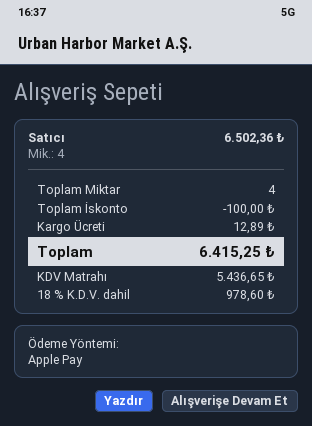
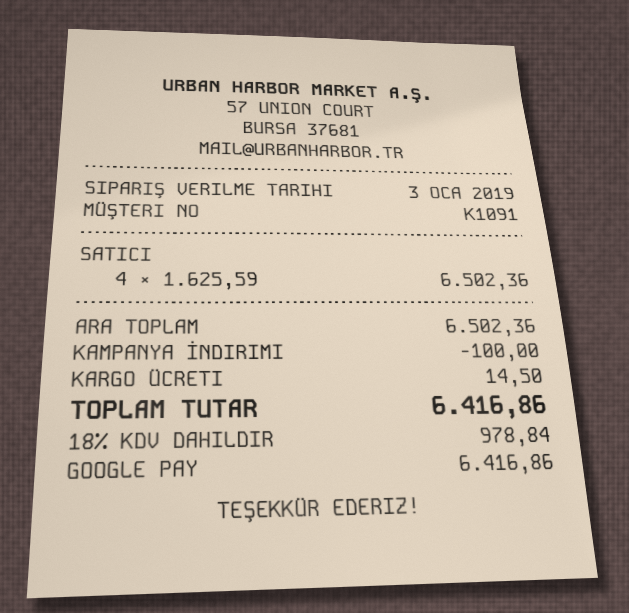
payment method: Apple Pay -> Google Pay
shipping: 12.89 -> 14.50
tax: 18% = 978.60 -> 18% = 978.84
total: 6415.25 -> 6416.86

